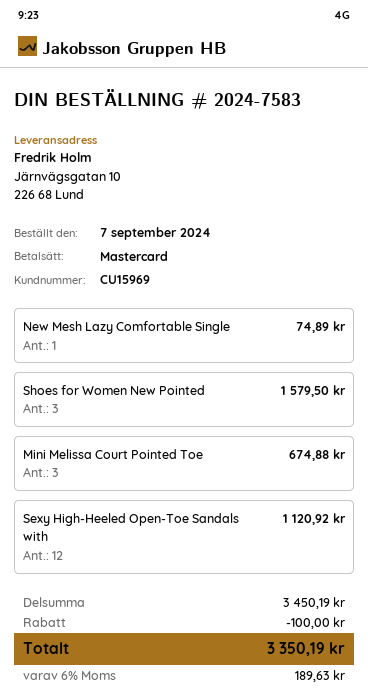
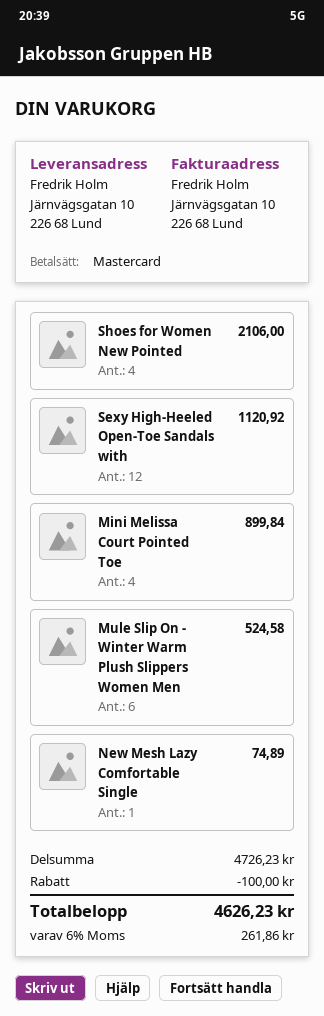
Shoes for Women New Pointed: 3 for 1579.50 -> 4 for 2106.00
Mini Melissa Court Pointed Toe: 3 for 674.88 -> 4 for 899.84
Mule Slip On - Winter Warm Plush Slippers Women Men: none -> 6 for 524.58
subtotal: 3450.19 -> 4726.23
tax: 6% = 189.63 -> 6% = 261.86
total: 3350.19 -> 4626.23

